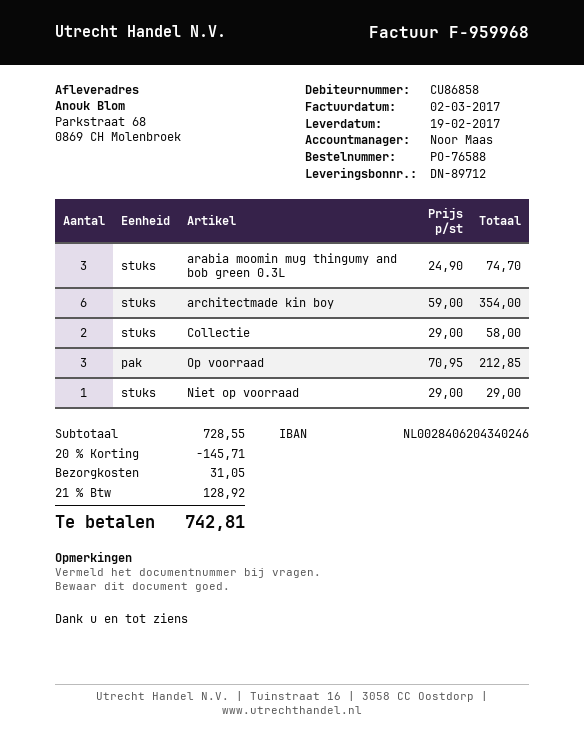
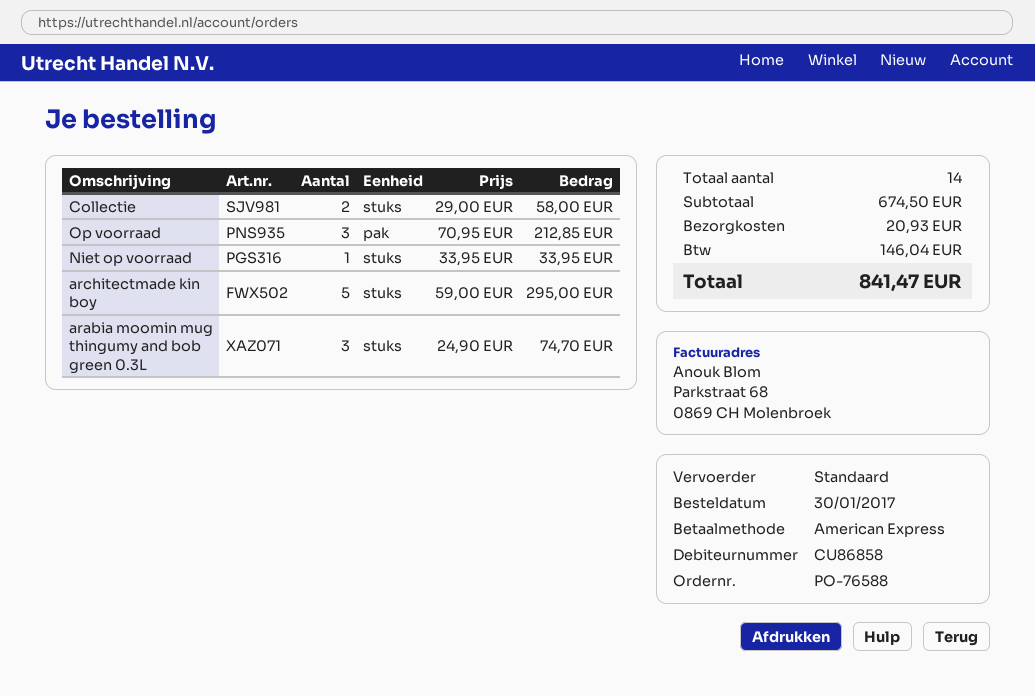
architectmade kin boy: 6 x 59.00 = 354.00 -> 5 x 59.00 = 295.00
Niet op voorraad: 1 x 29.00 = 29.00 -> 1 x 33.95 = 33.95
subtotal: 728.55 -> 674.50
discount: 20% = 145.71 -> none
shipping: 31.05 -> 20.93
tax: 128.92 -> 146.04
total: 742.81 -> 841.47

